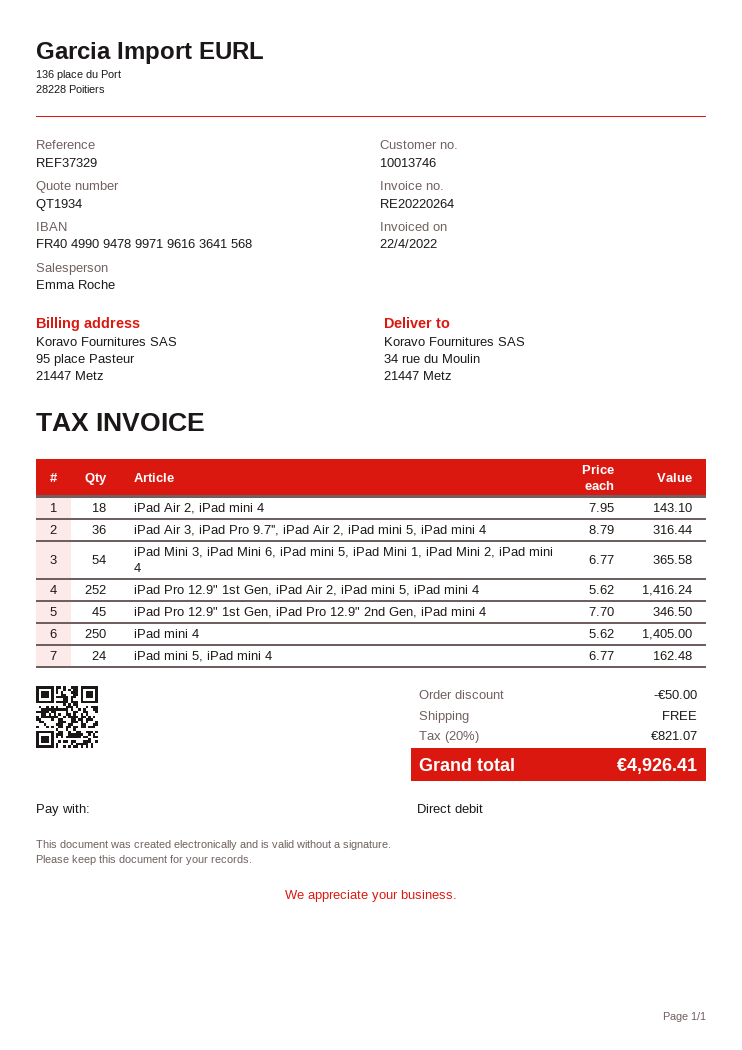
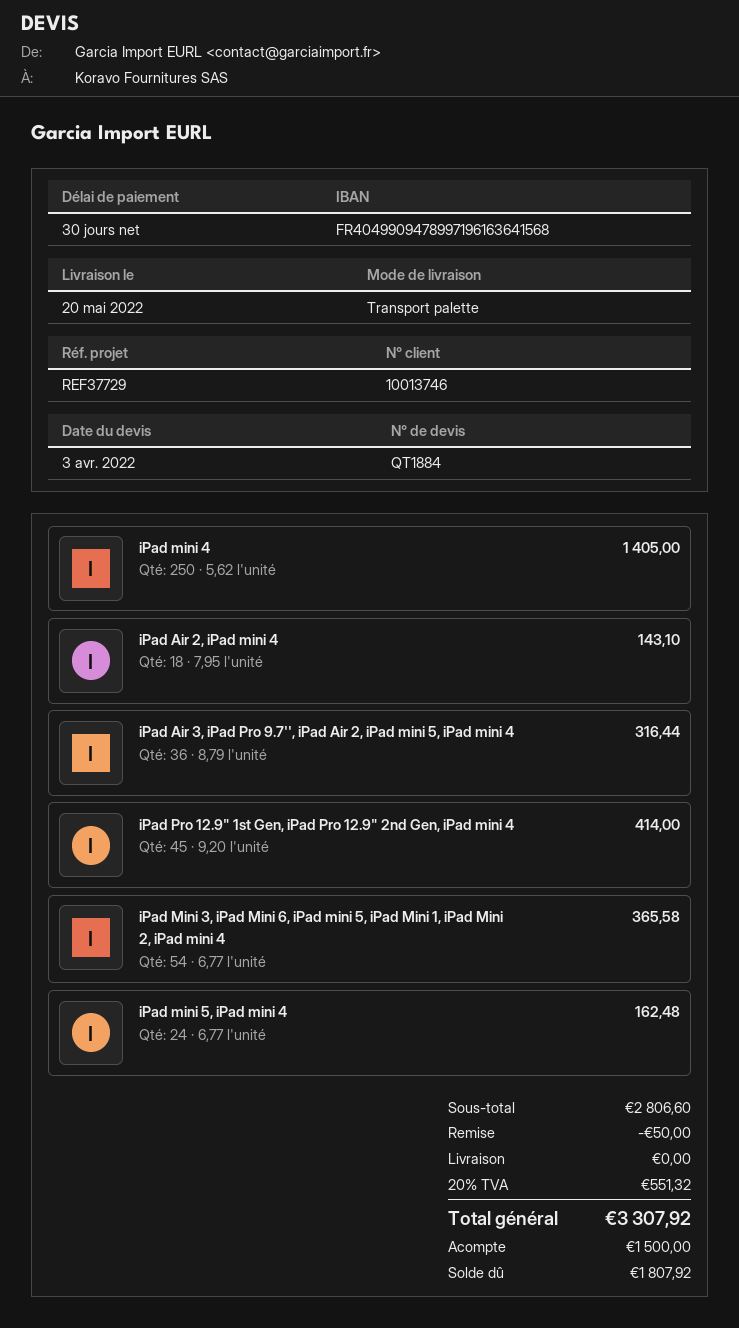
quote number: QT1934 -> QT1884
reference: REF37329 -> REF37729
iPad Pro 12.9" 1st Gen, iPad Air 2, iPad mini 5, iPad mini 4: 252 x 5.62 = 1416.24 -> none
iPad Pro 12.9" 1st Gen, iPad Pro 12.9" 2nd Gen, iPad mini 4: 45 x 7.70 = 346.50 -> 45 x 9.20 = 414.00
tax: 20% = 821.07 -> 20% = 551.32
total: 4926.41 -> 3307.92

